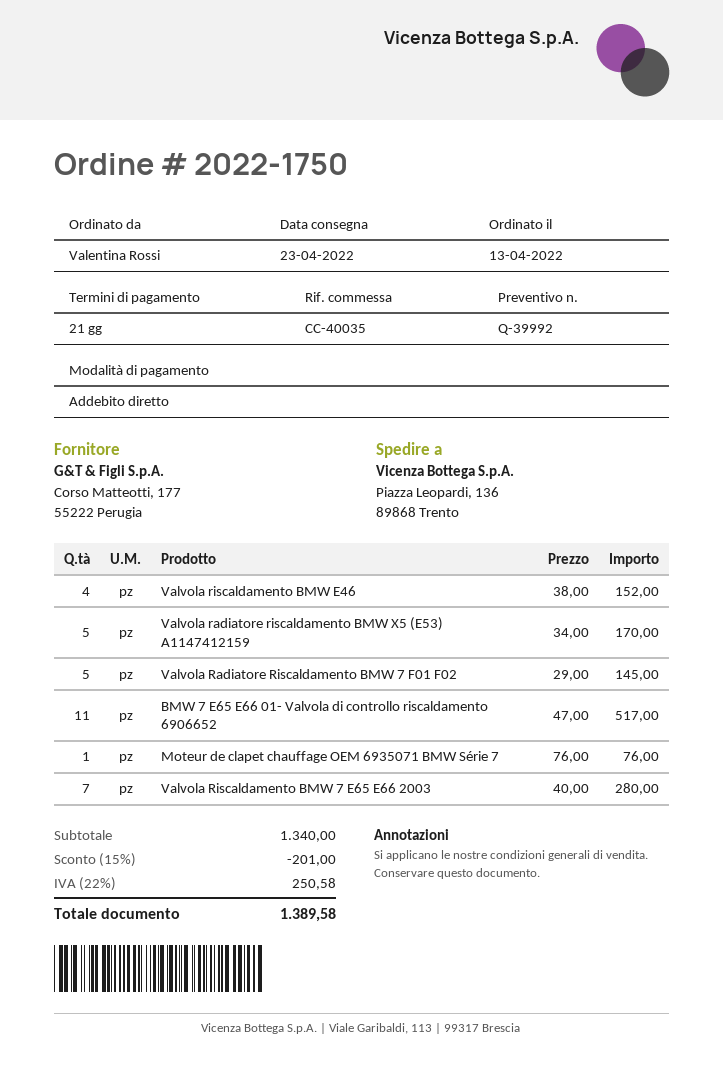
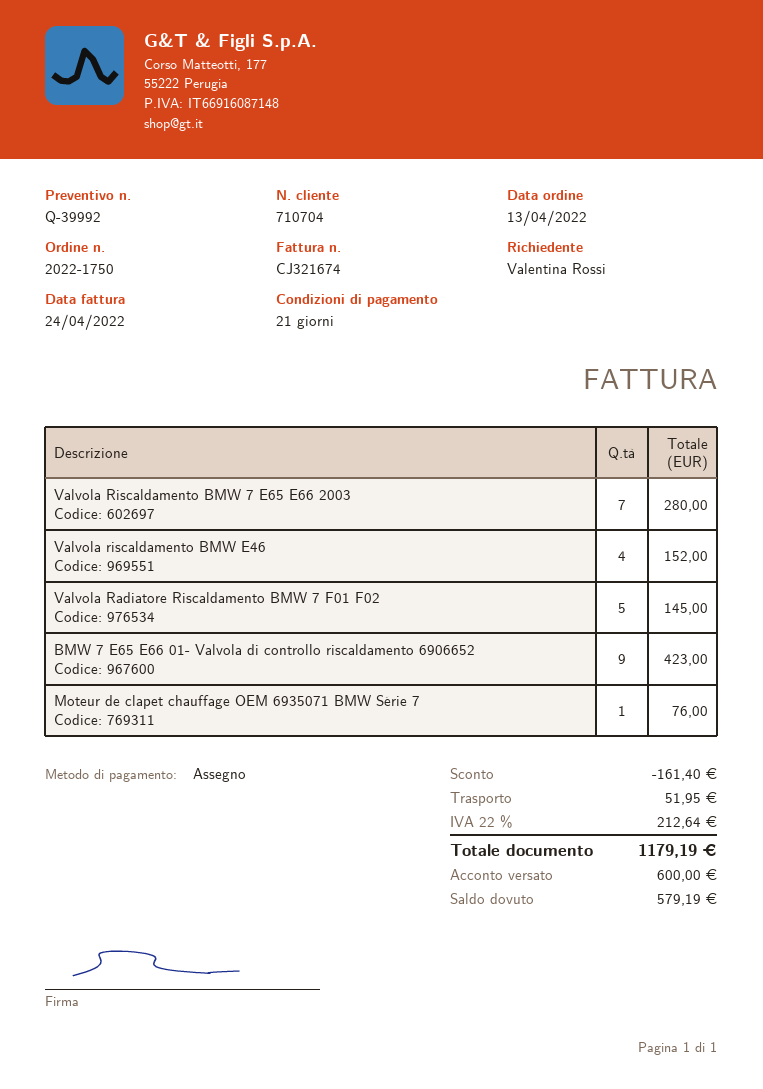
payment method: direct debit -> cheque
Valvola radiatore riscaldamento BMW X5 (E53) A1147412159: 5 for 170.00 -> none
BMW 7 E65 E66 01- Valvola di controllo riscaldamento 6906652: 11 for 517.00 -> 9 for 423.00
discount: 201.00 -> 161.40
shipping: none -> 51.95
tax: 22% = 250.58 -> 22% = 212.64
total: 1389.58 -> 1179.19

